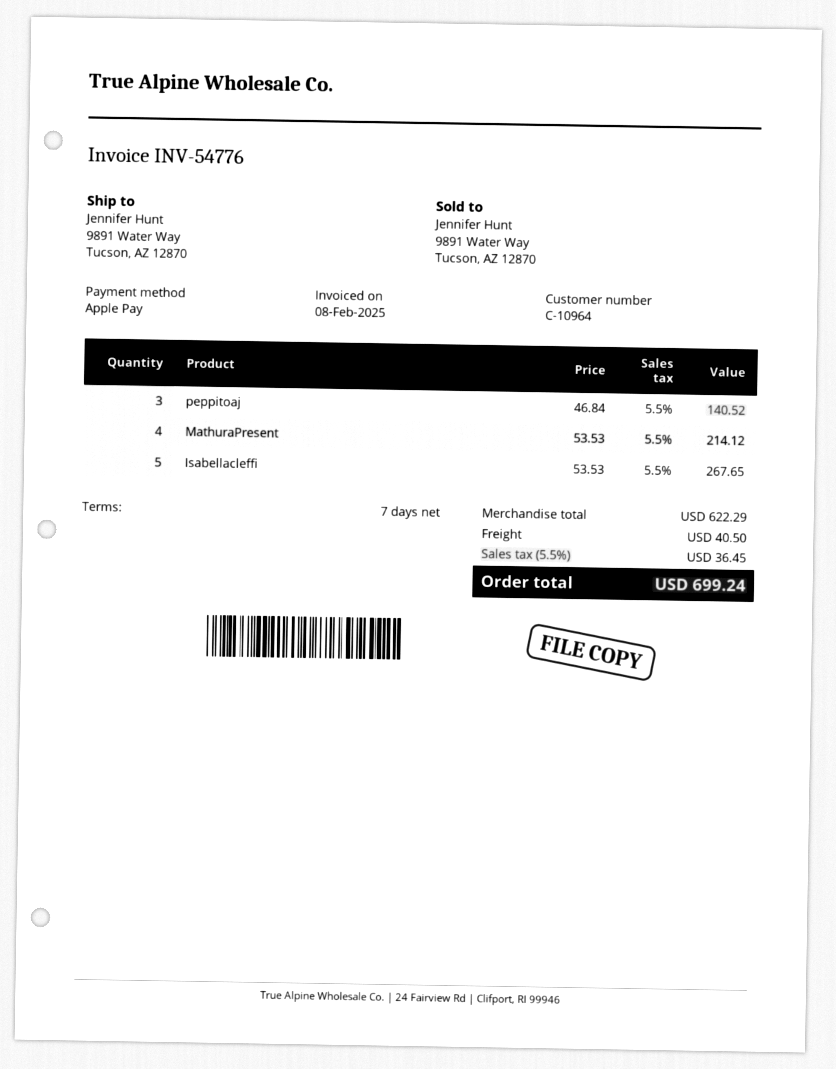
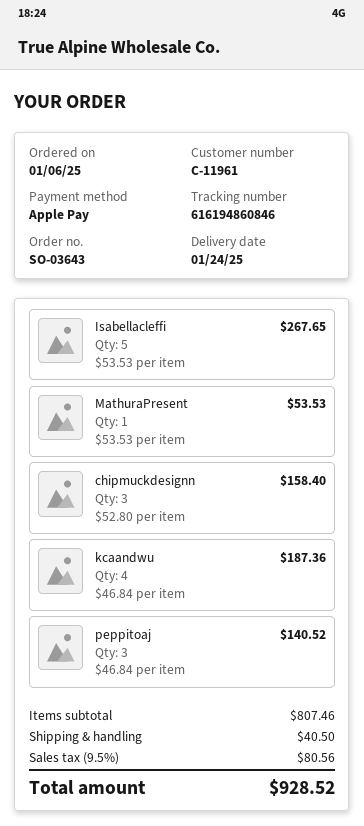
customer number: C-10964 -> C-11961
MathuraPresent: 4 x 53.53 = 214.12 -> 1 x 53.53 = 53.53
chipmuckdesignn: none -> 3 x 52.80 = 158.40
kcaandwu: none -> 4 x 46.84 = 187.36
subtotal: 622.29 -> 807.46
tax: 5.5% = 36.45 -> 9.5% = 80.56
total: 699.24 -> 928.52

